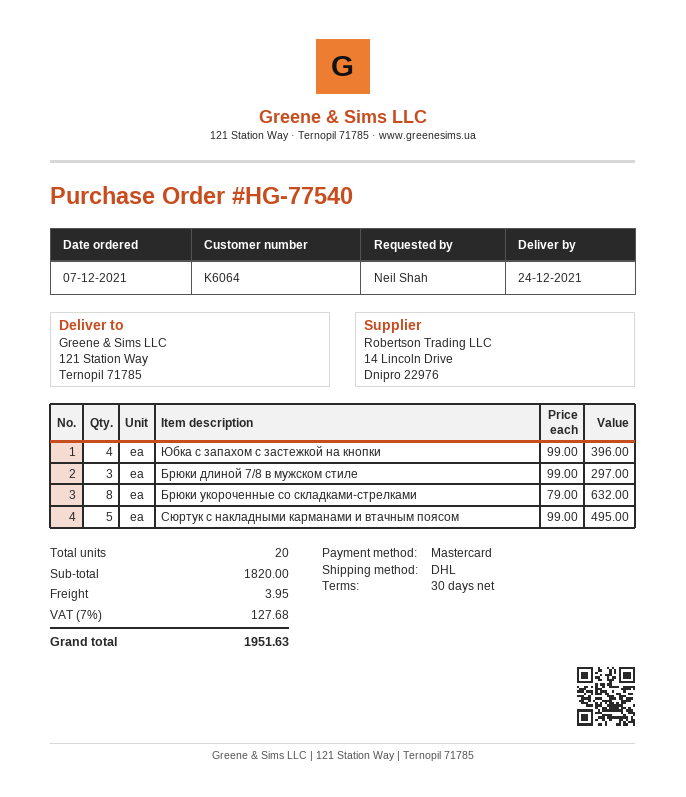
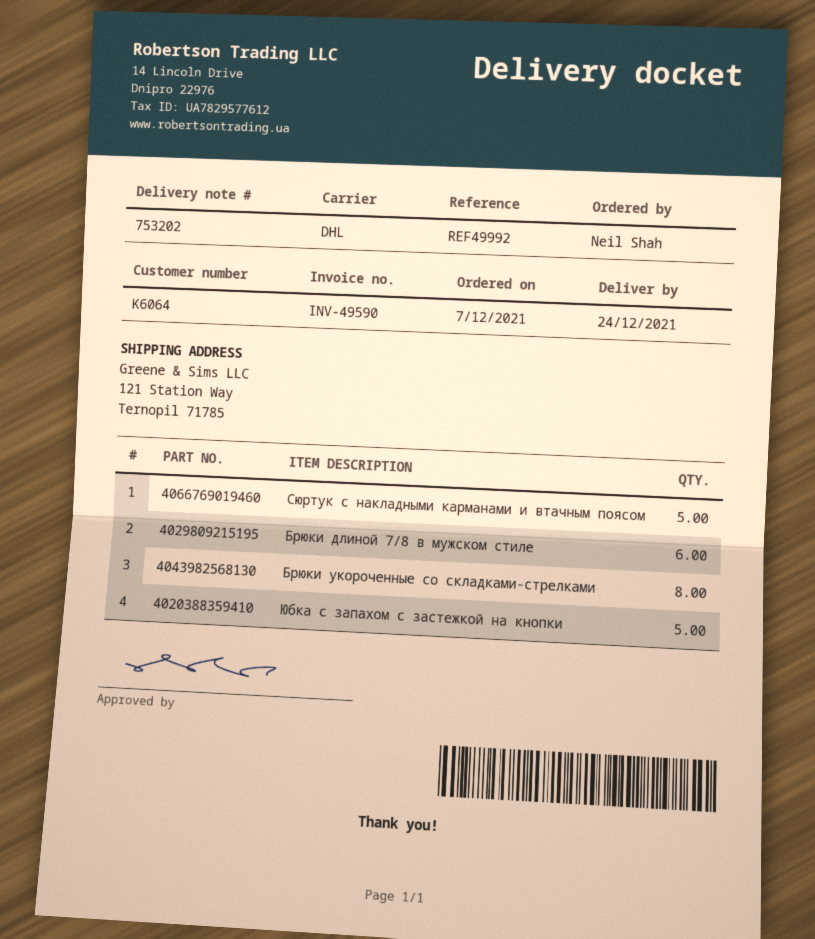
Юбка с запахом с застежкой на кнопки: 4 -> 5
Брюки длиной 7/8 в мужском стиле: 3 -> 6

